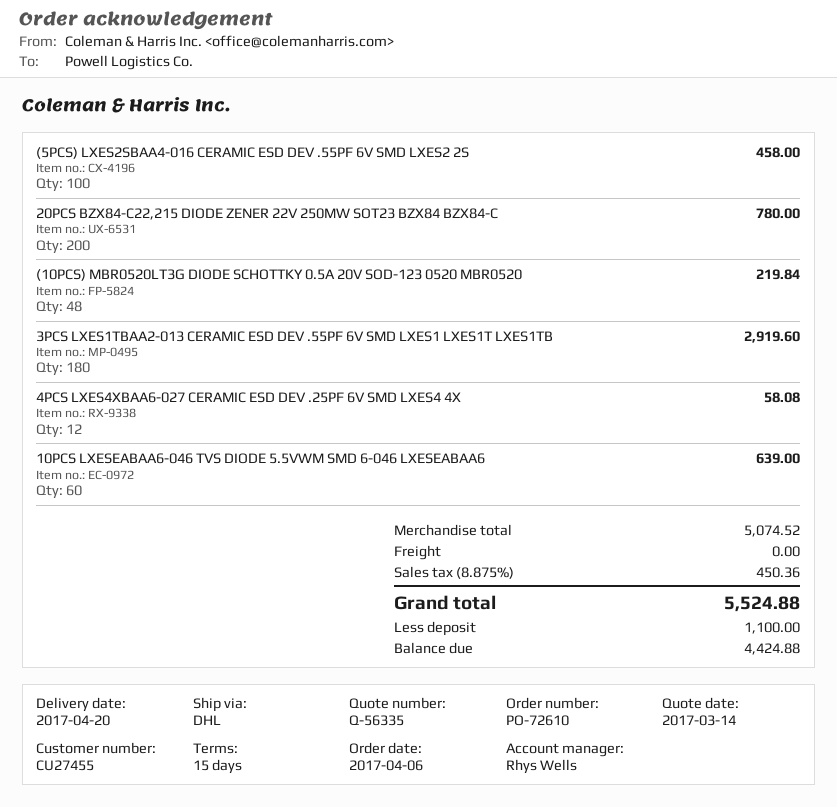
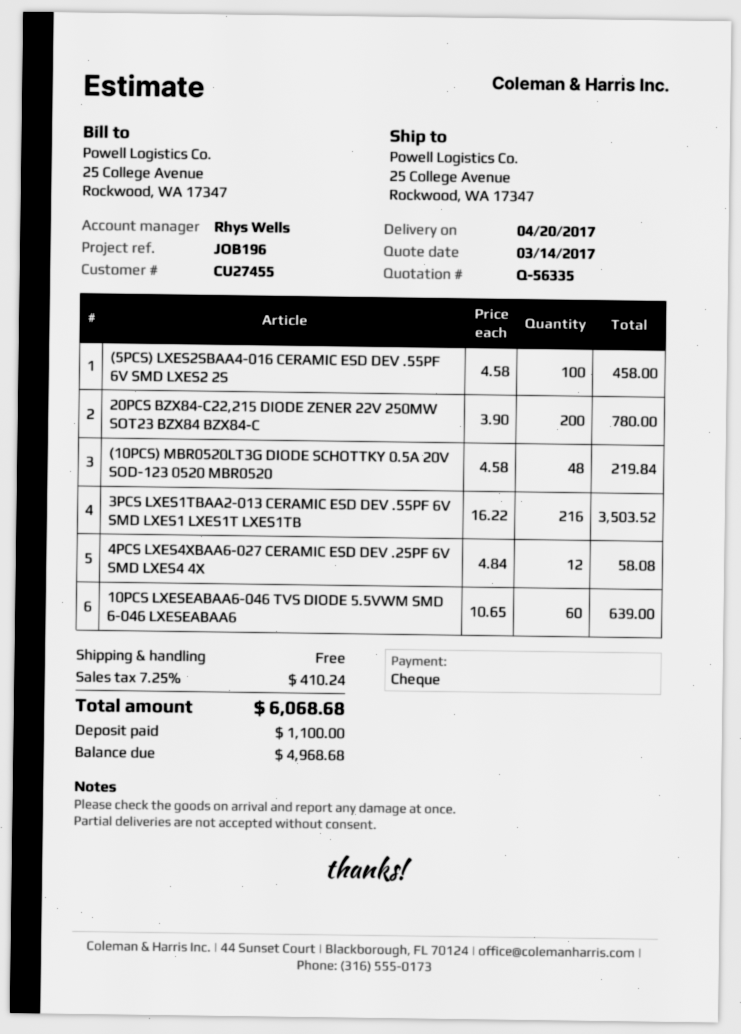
3PCS LXES1TBAA2-013 CERAMIC ESD DEV .55PF 6V SMD LXES1 LXES1T LXES1TB: 180 for 2919.60 -> 216 for 3503.52
tax: 8.875% = 450.36 -> 7.25% = 410.24
total: 5524.88 -> 6068.68
balance: 4424.88 -> 4968.68

